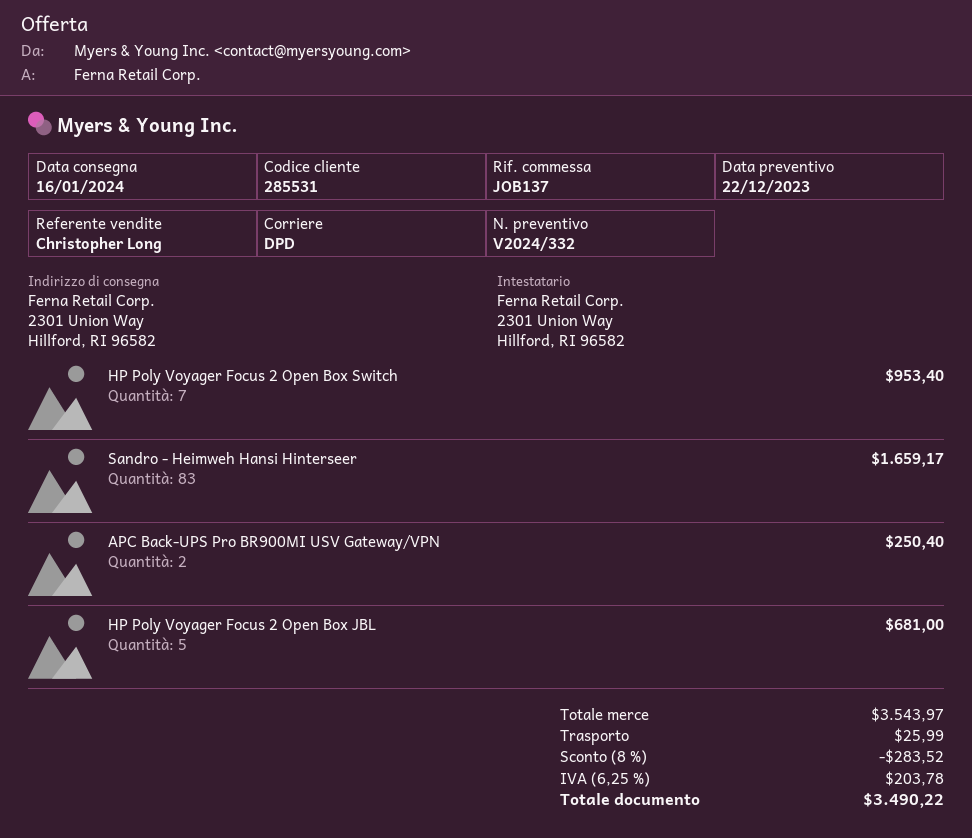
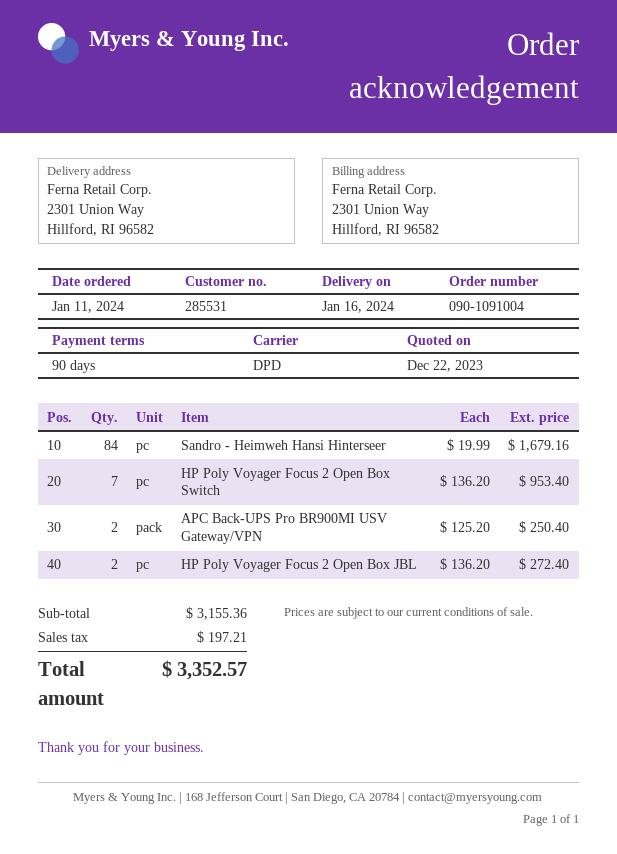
Sandro - Heimweh Hansi Hinterseer: 83 for 1659.17 -> 84 for 1679.16
HP Poly Voyager Focus 2 Open Box JBL: 5 for 681.00 -> 2 for 272.40
subtotal: 3543.97 -> 3155.36
discount: 8% = 283.52 -> none
shipping: 25.99 -> none
tax: 203.78 -> 197.21
total: 3490.22 -> 3352.57

